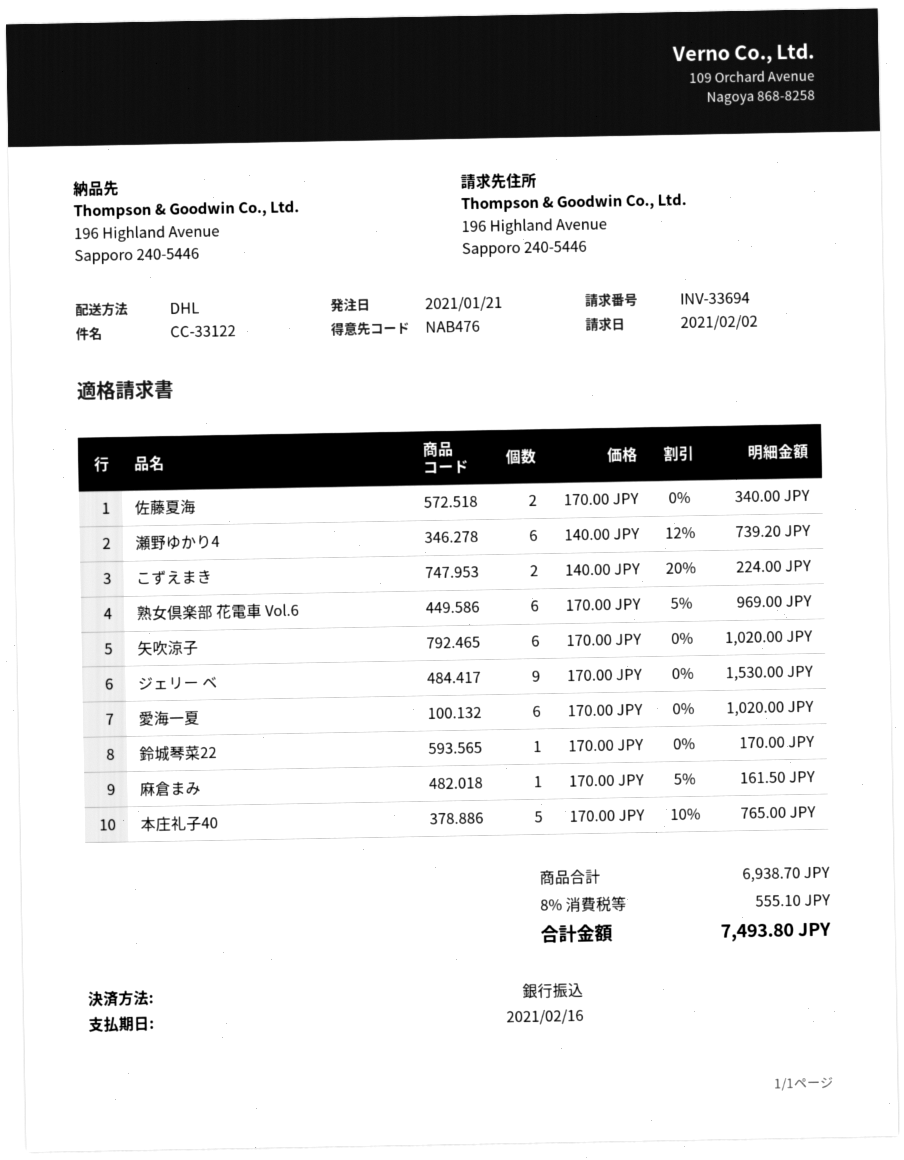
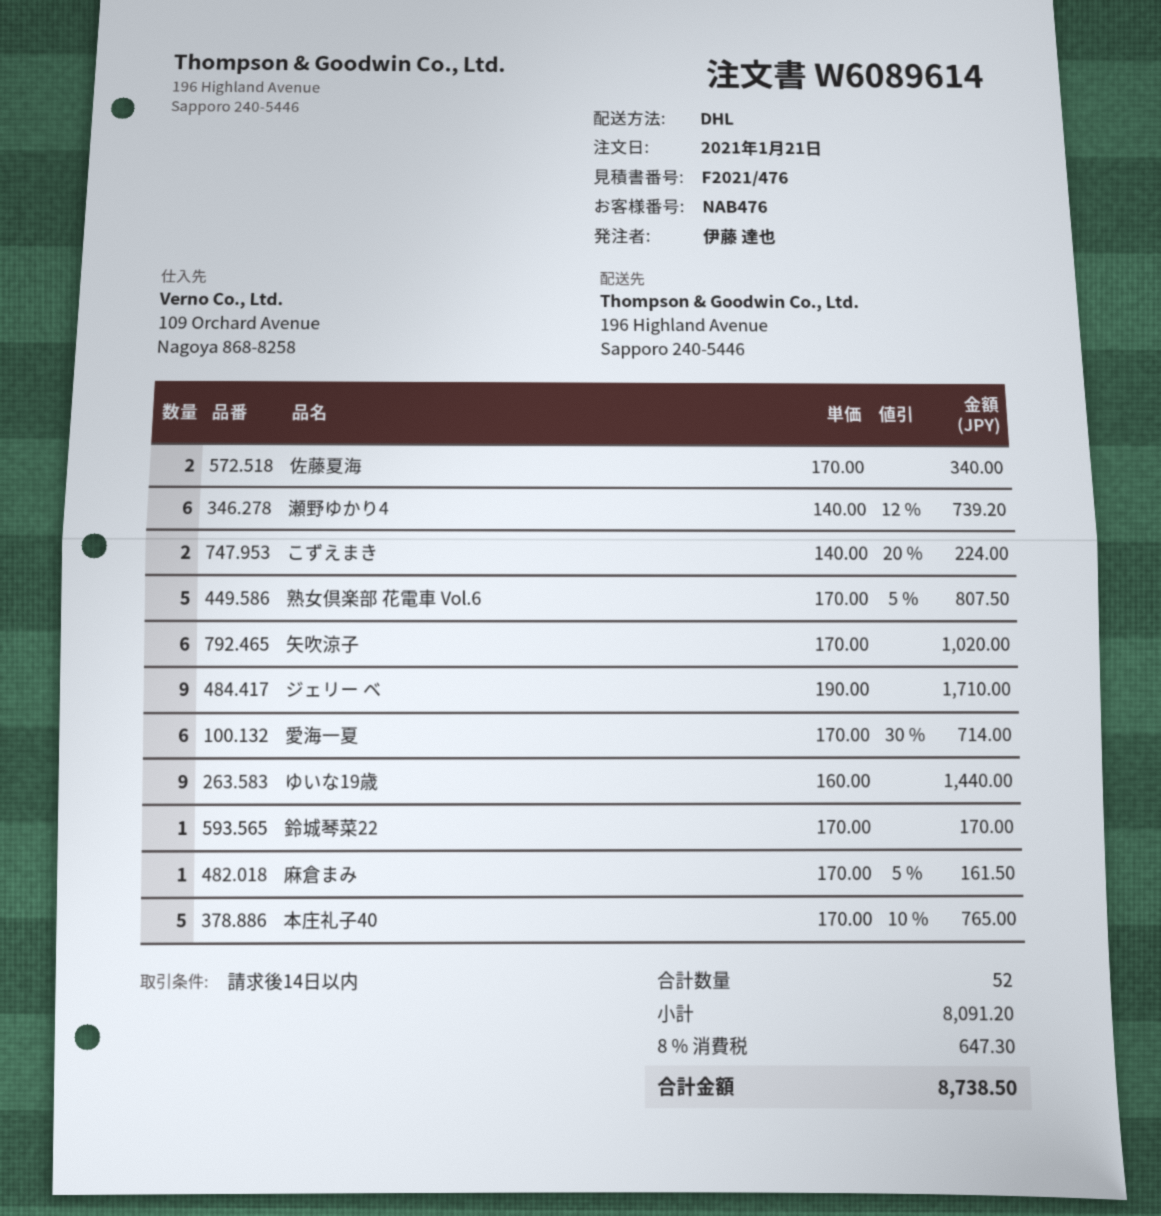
熟女倶楽部 花電車 Vol.6: 6 x 170.00 - 5% = 969.00 -> 5 x 170.00 - 5% = 807.50
ジェリー ベ: 9 x 170.00 = 1530.00 -> 9 x 190.00 = 1710.00
愛海一夏: 6 x 170.00 = 1020.00 -> 6 x 170.00 - 30% = 714.00
ゆいな19歳: none -> 9 x 160.00 = 1440.00
subtotal: 6938.70 -> 8091.20
tax: 8% = 555.10 -> 8% = 647.30
total: 7493.80 -> 8738.50

